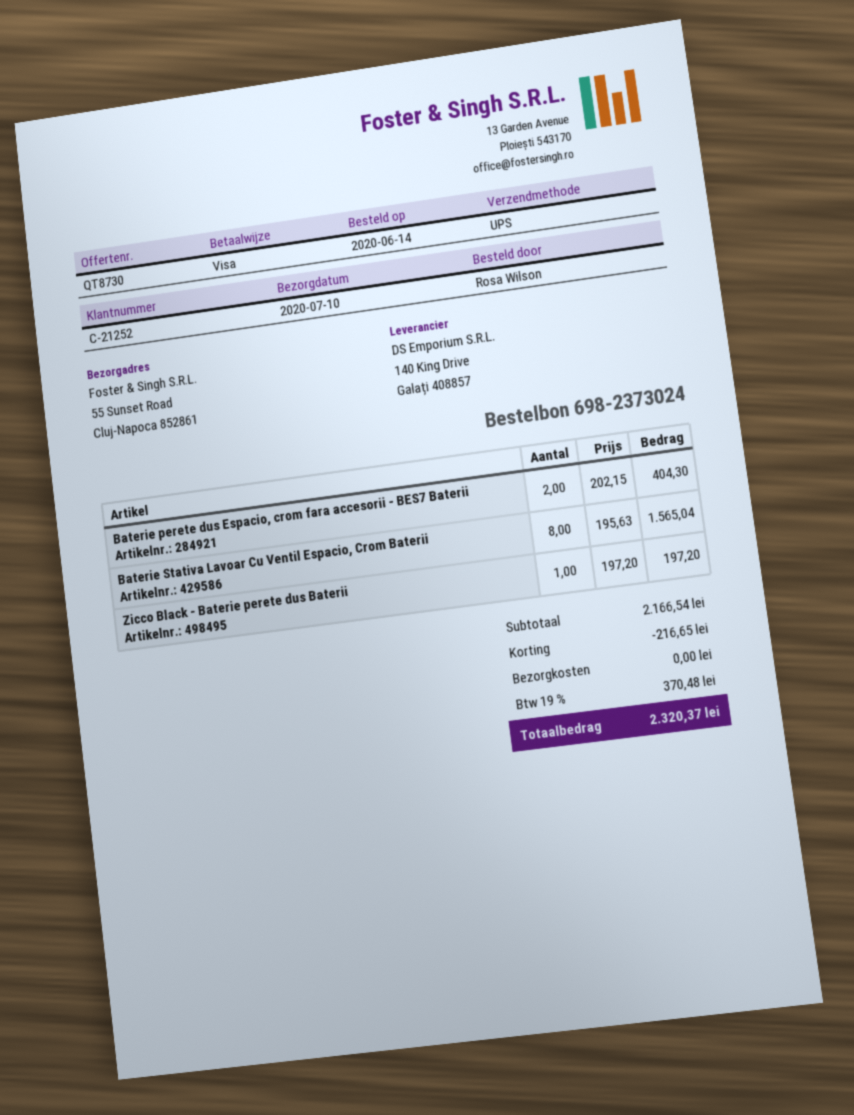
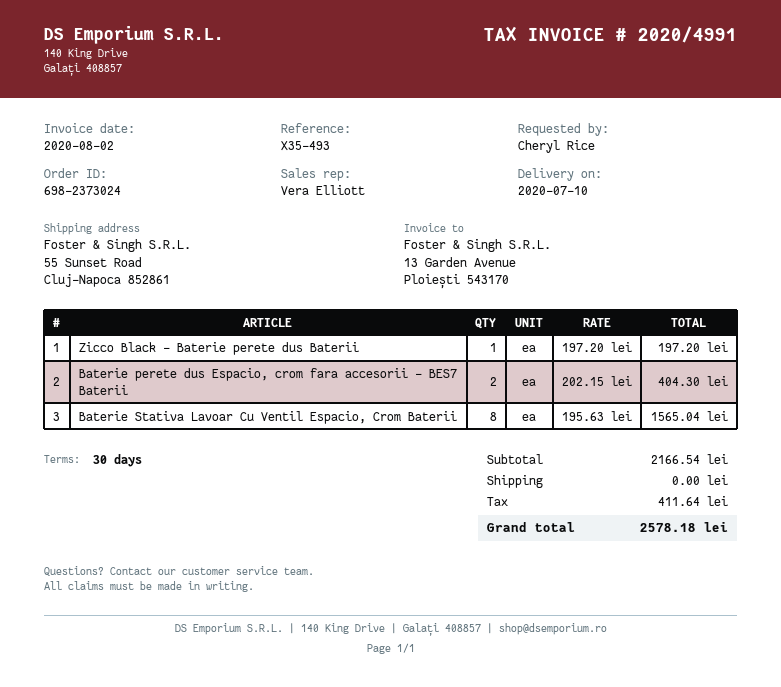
ordered by: Rosa Wilson -> Cheryl Rice
discount: 216.65 -> none
tax: 370.48 -> 411.64
total: 2320.37 -> 2578.18

